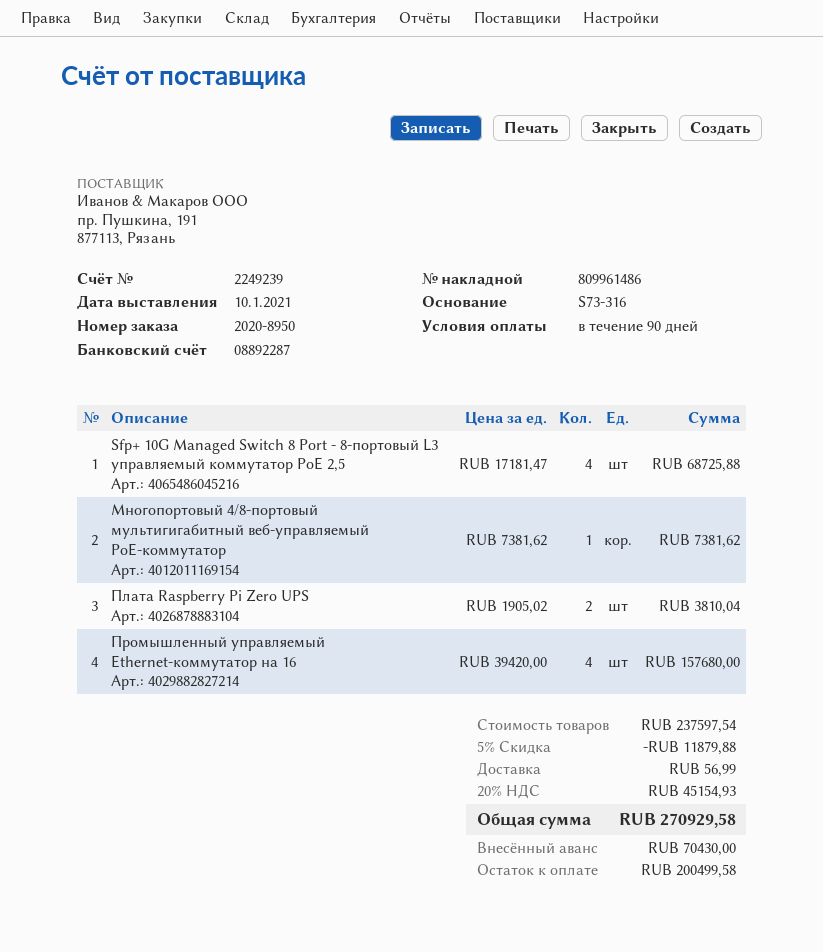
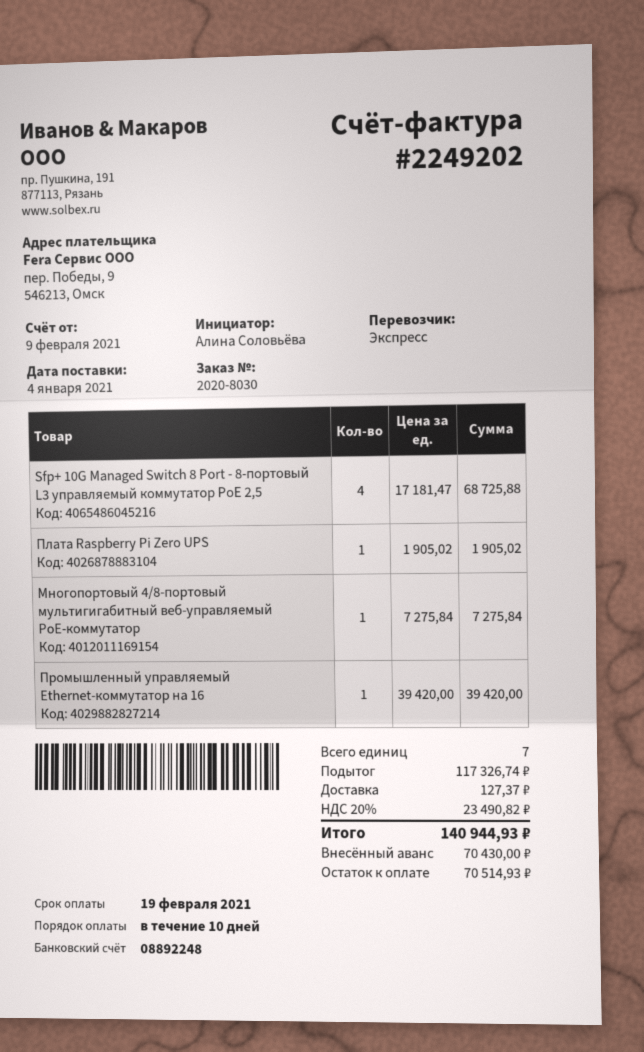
order number: 2020-8950 -> 2020-8030
invoice number: 2249239 -> 2249202
invoice date: 2021-01-10 -> 2021-02-09
payment terms: 90 days -> 10 days
bank account: 08892287 -> 08892248
Многопортовый 4/8-портовый мультигигабитный веб-управляемый PoE-коммутатор: 1 x 7381.62 = 7381.62 -> 1 x 7275.84 = 7275.84
Плата Raspberry Pi Zero UPS: 2 x 1905.02 = 3810.04 -> 1 x 1905.02 = 1905.02
Промышленный управляемый Ethernet-коммутатор на 16: 4 x 39420.00 = 157680.00 -> 1 x 39420.00 = 39420.00
subtotal: 237597.54 -> 117326.74
discount: 5% = 11879.88 -> none
shipping: 56.99 -> 127.37
tax: 20% = 45154.93 -> 20% = 23490.82
total: 270929.58 -> 140944.93
balance: 200499.58 -> 70514.93

